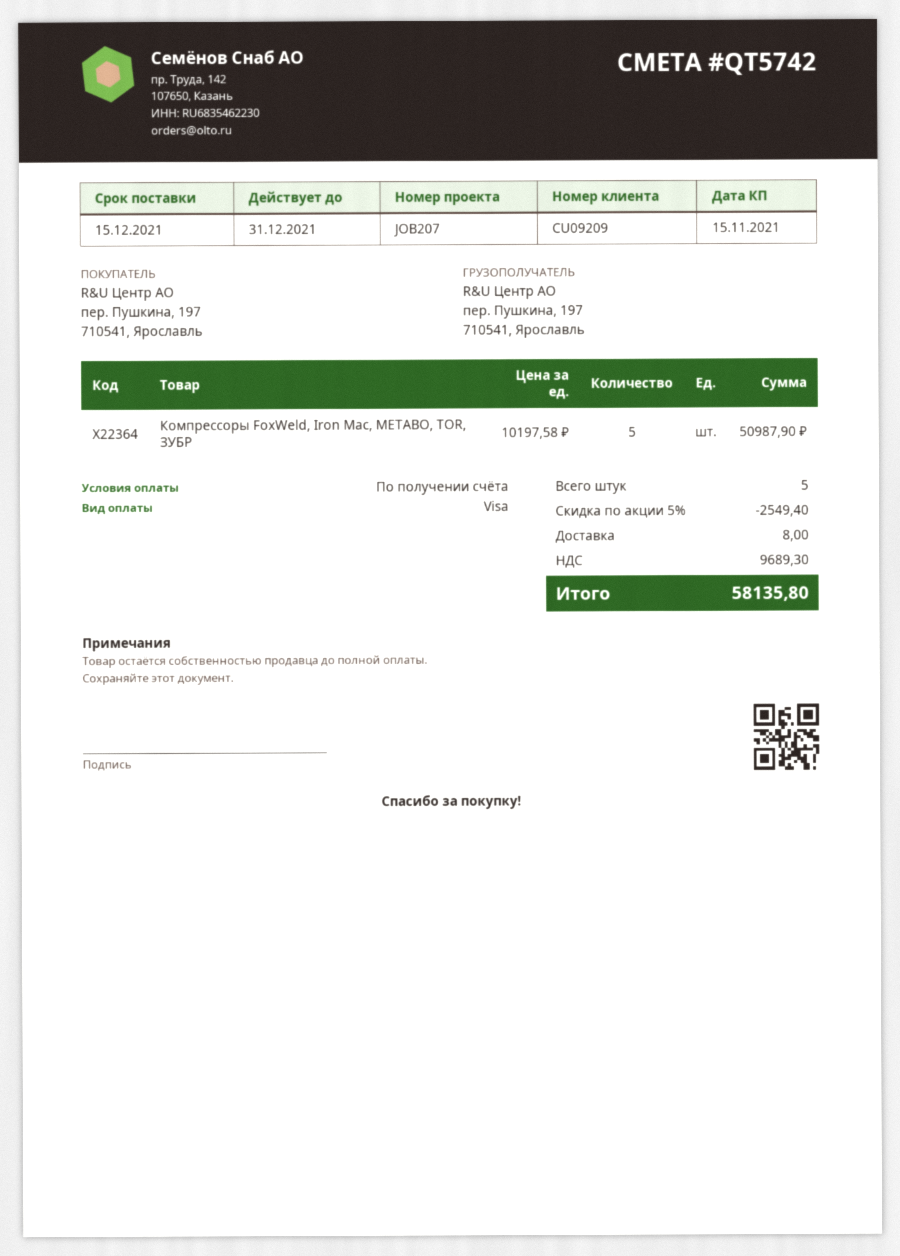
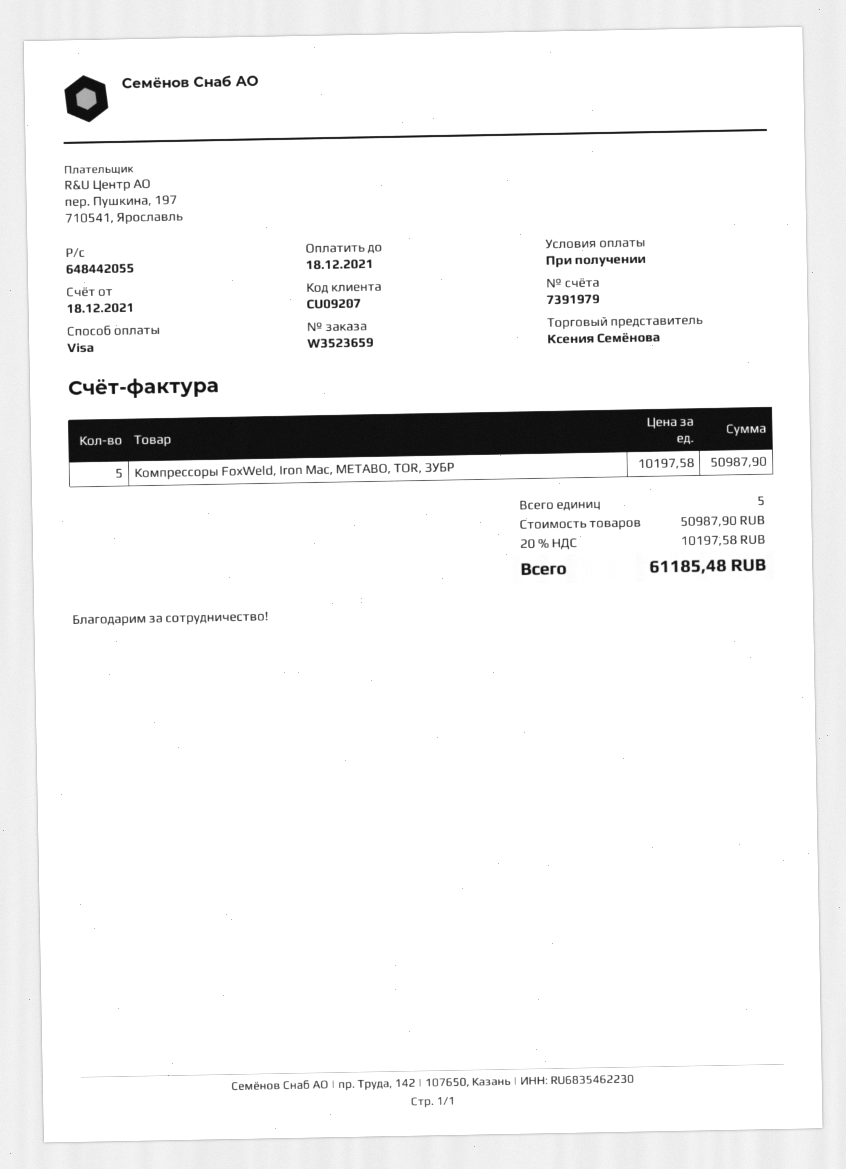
customer number: CU09209 -> CU09207
discount: 5% = 2549.40 -> none
shipping: 8.00 -> none
tax: 9689.30 -> 10197.58
total: 58135.80 -> 61185.48

